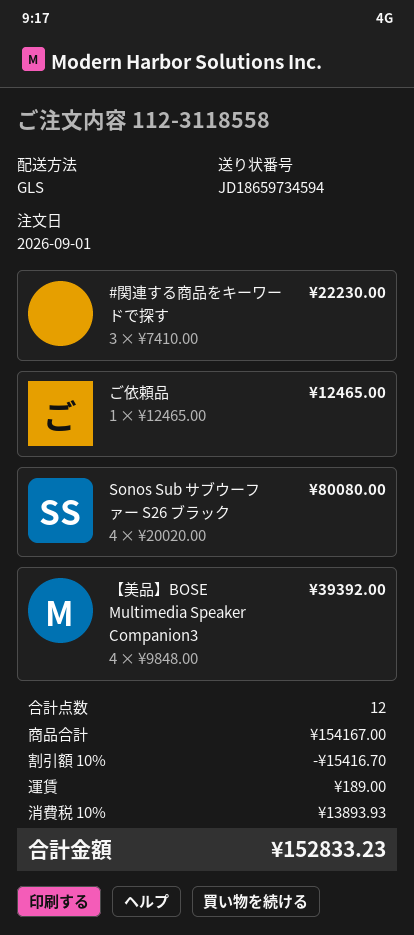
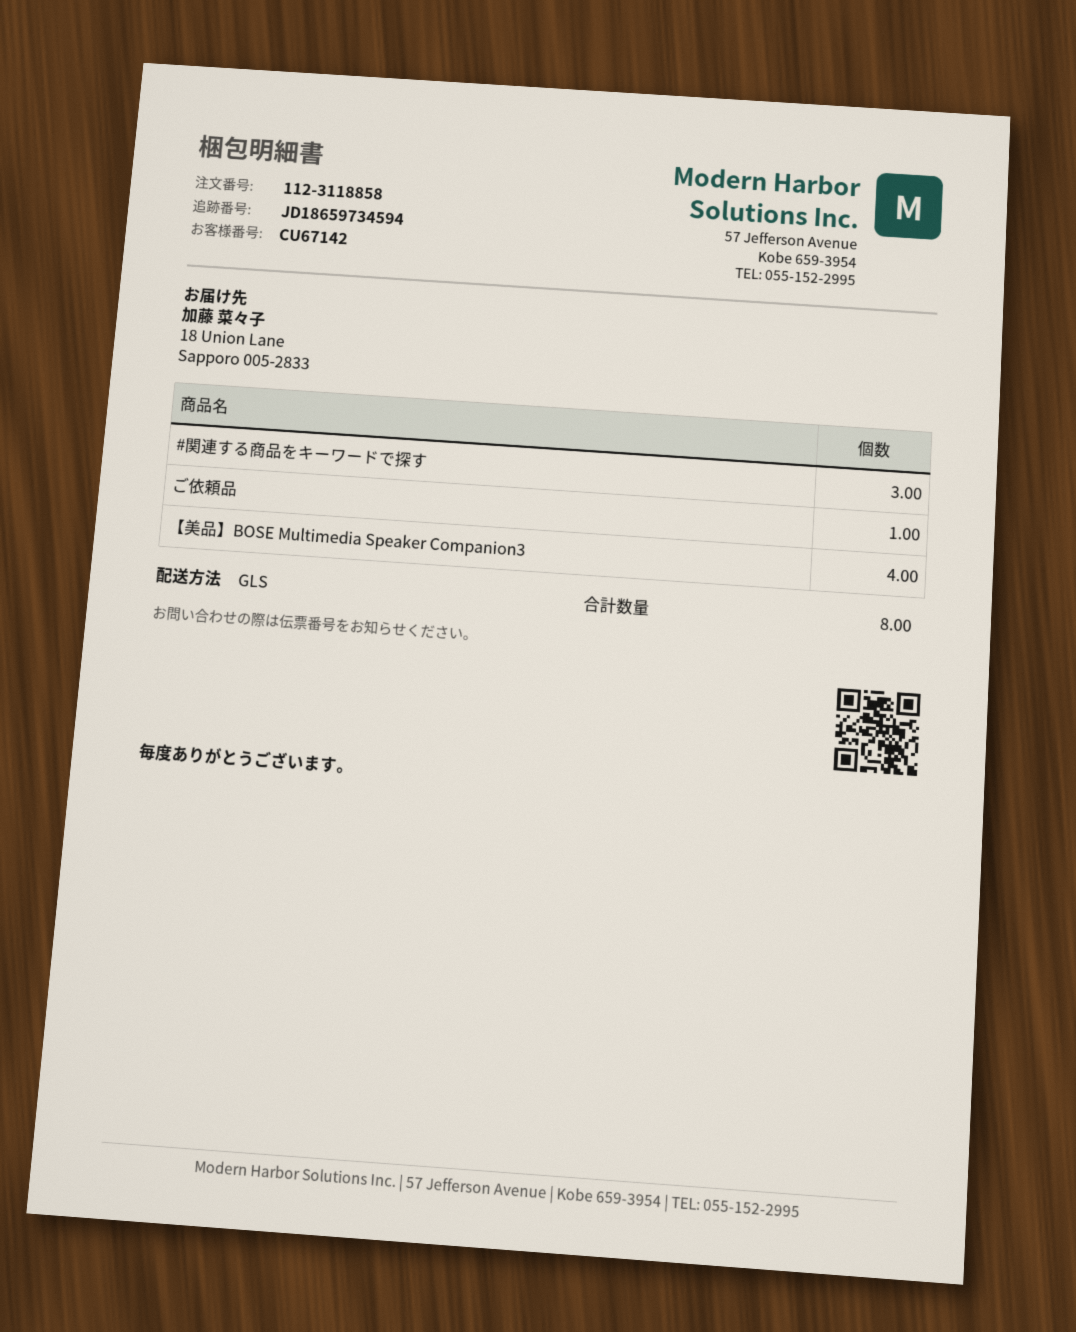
order number: 112-3118558 -> 112-3118858
Sonos Sub サブウーファー S26 ブラック: 4 -> none
total quantity: 12 -> 8

